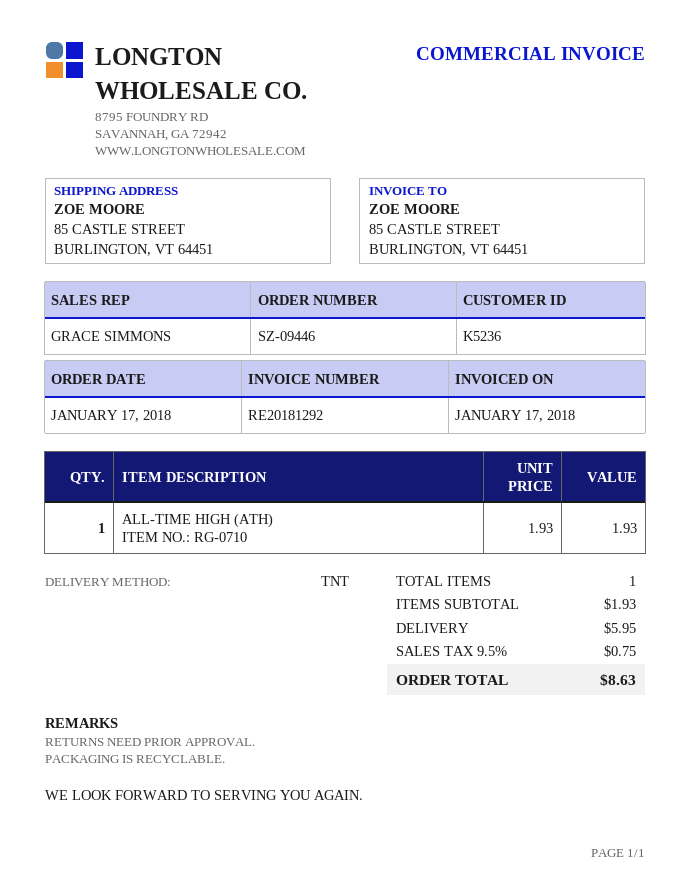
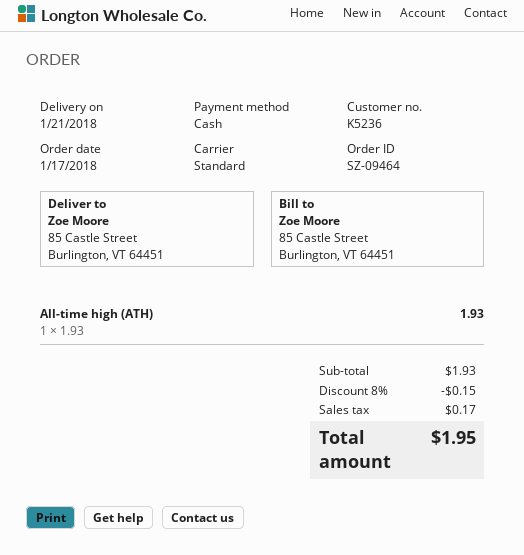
order number: SZ-09446 -> SZ-09464
shipping method: TNT -> standard
discount: none -> 8% = 0.15
shipping: 5.95 -> none
tax: 0.75 -> 0.17
total: 8.63 -> 1.95

